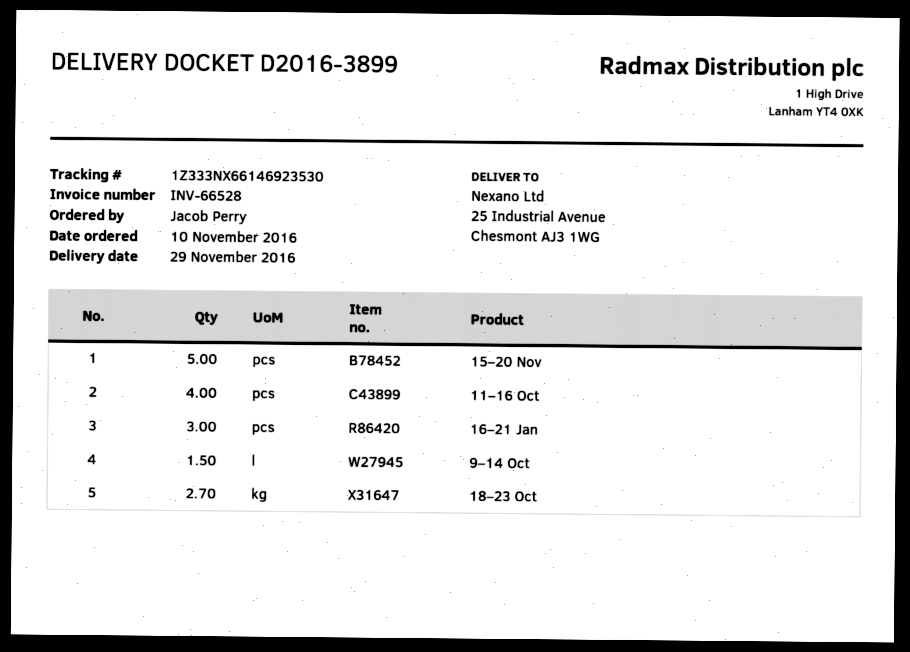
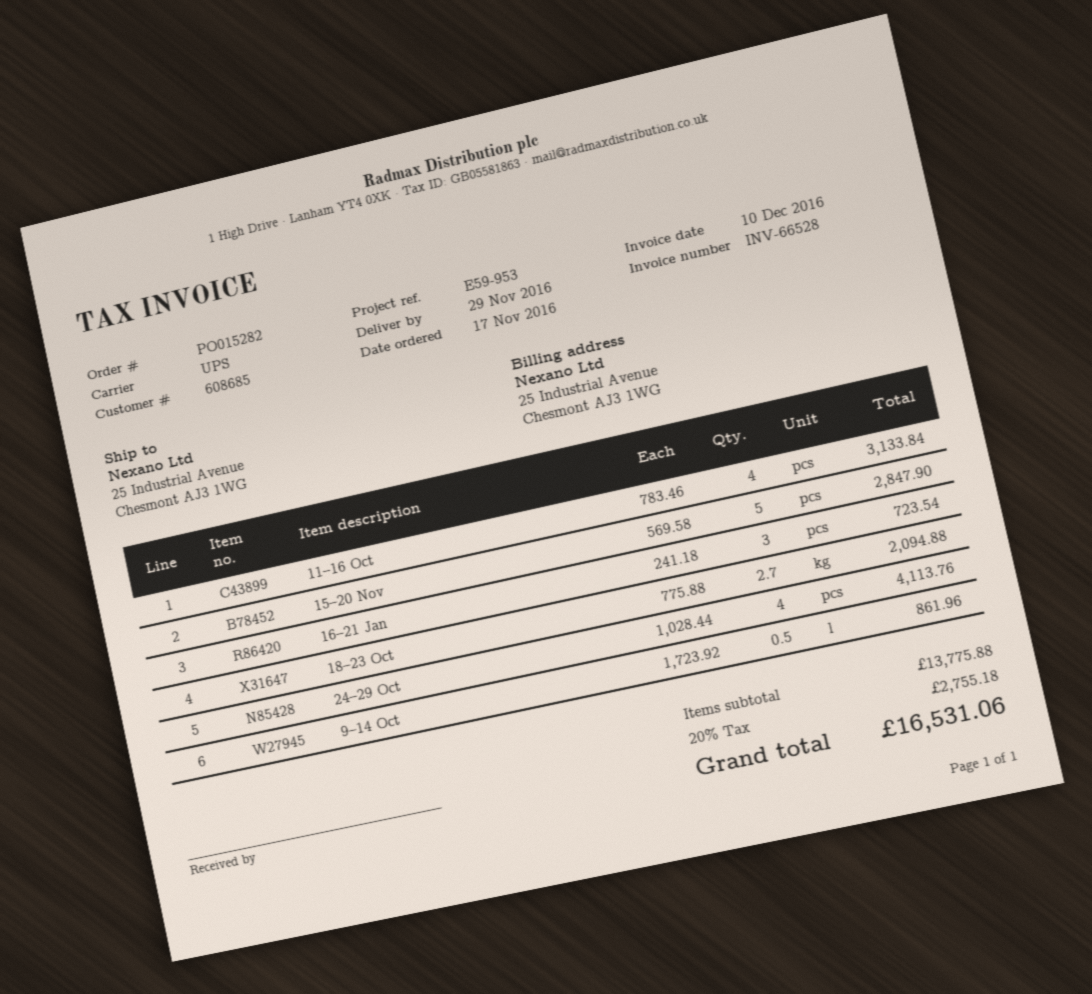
order date: 2016-11-10 -> 2016-11-17
9–14 Oct: 1.5 -> 0.5
24–29 Oct: none -> 4

